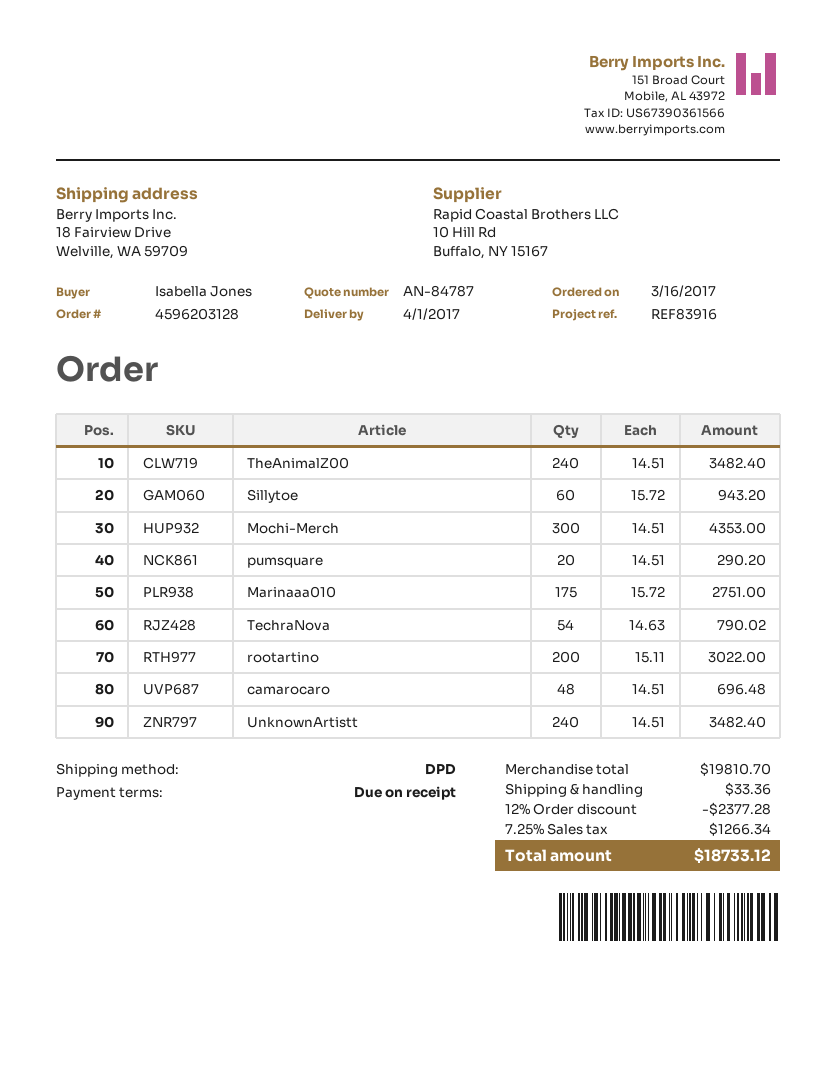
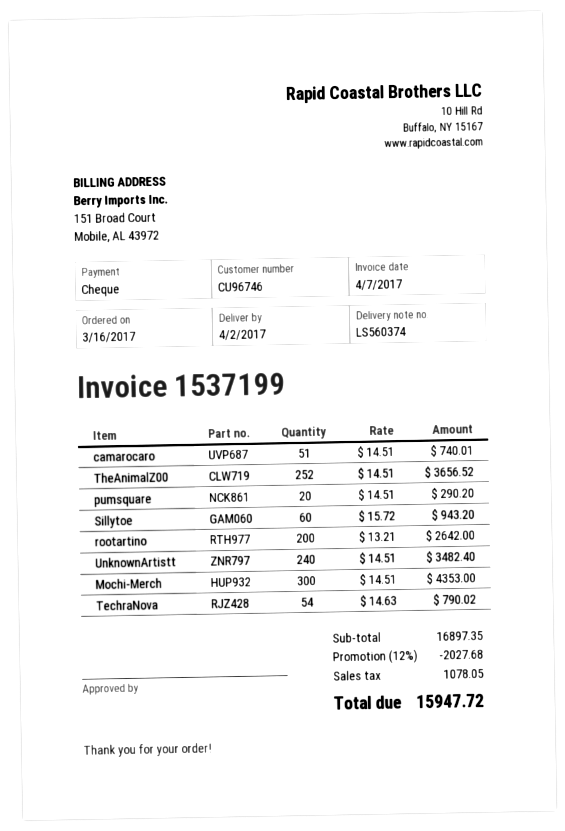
delivery date: 2017-04-01 -> 2017-04-02
TheAnimalZ00: 240 x 14.51 = 3482.40 -> 252 x 14.51 = 3656.52
Marinaaa010: 175 x 15.72 = 2751.00 -> none
rootartino: 200 x 15.11 = 3022.00 -> 200 x 13.21 = 2642.00
camarocaro: 48 x 14.51 = 696.48 -> 51 x 14.51 = 740.01
subtotal: 19810.70 -> 16897.35
discount: 12% = 2377.28 -> 12% = 2027.68
shipping: 33.36 -> none
tax: 1266.34 -> 1078.05
total: 18733.12 -> 15947.72

